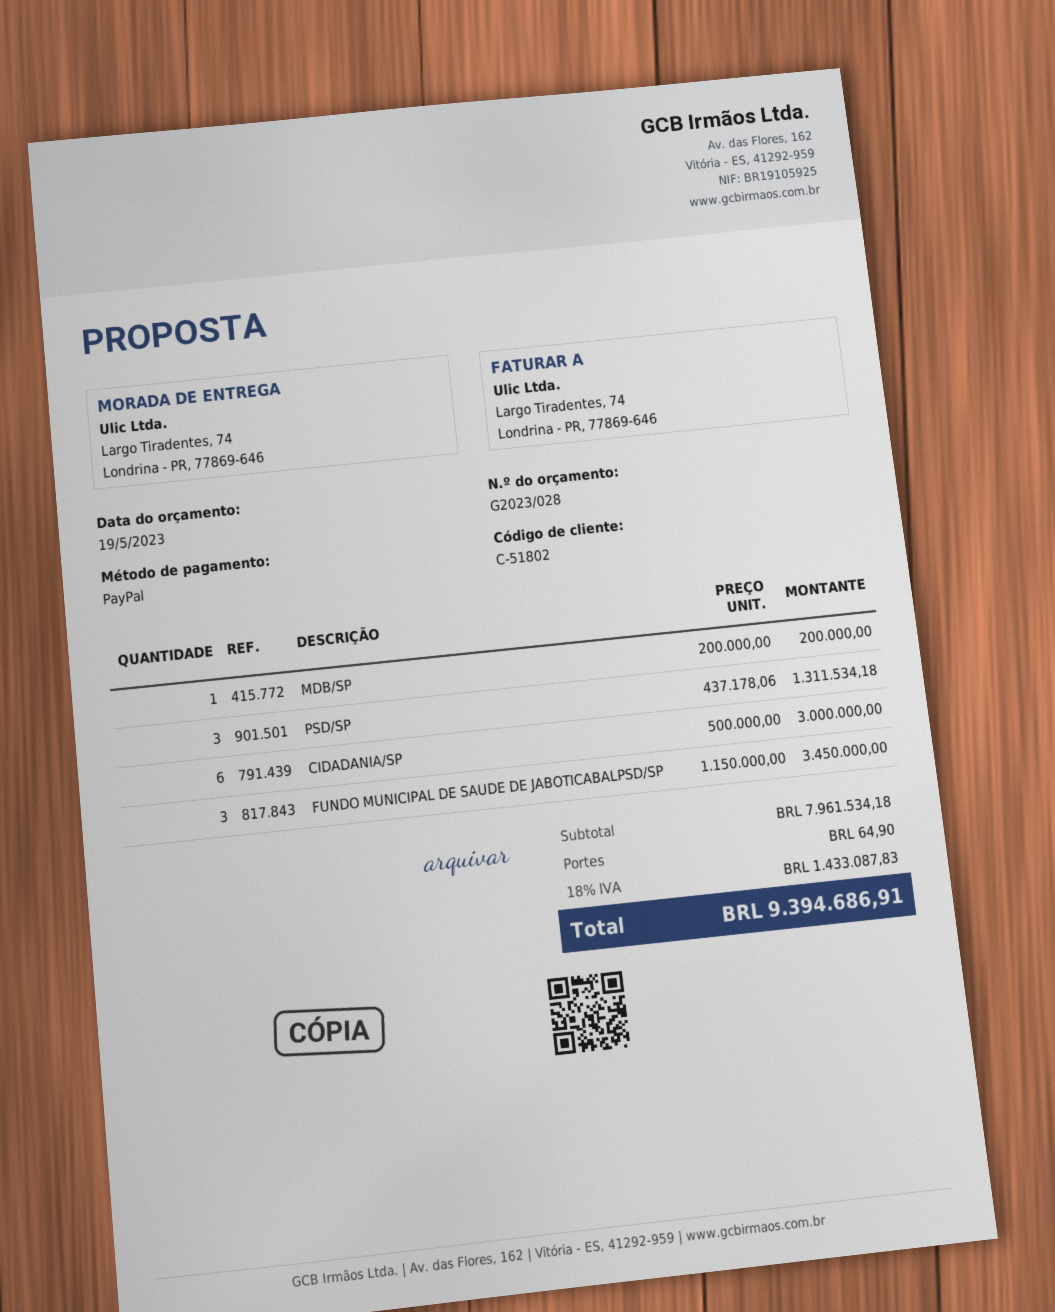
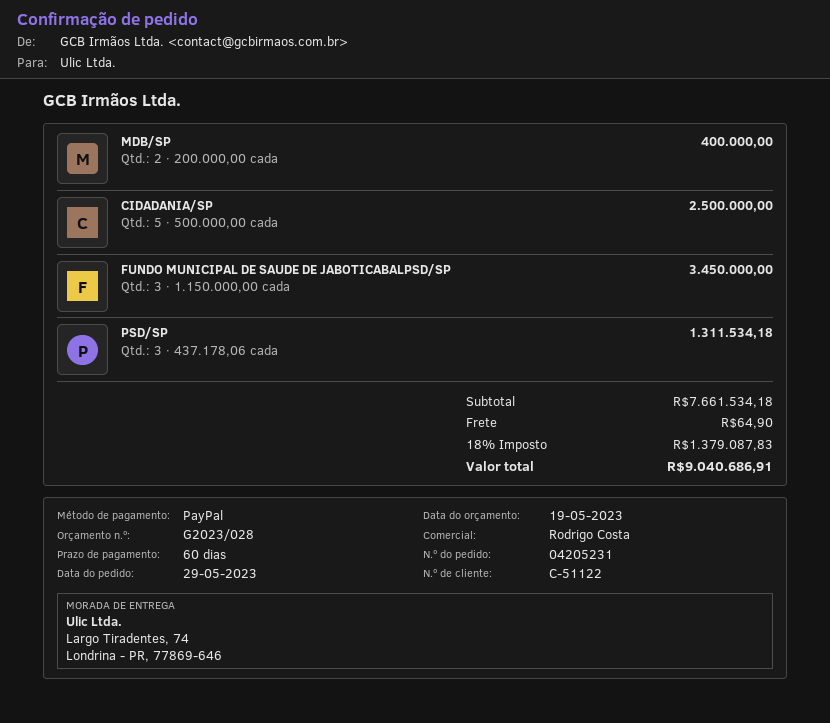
customer number: C-51802 -> C-51122
MDB/SP: 1 x 200000.00 = 200000.00 -> 2 x 200000.00 = 400000.00
CIDADANIA/SP: 6 x 500000.00 = 3000000.00 -> 5 x 500000.00 = 2500000.00
subtotal: 7961534.18 -> 7661534.18
tax: 18% = 1433087.83 -> 18% = 1379087.83
total: 9394686.91 -> 9040686.91

